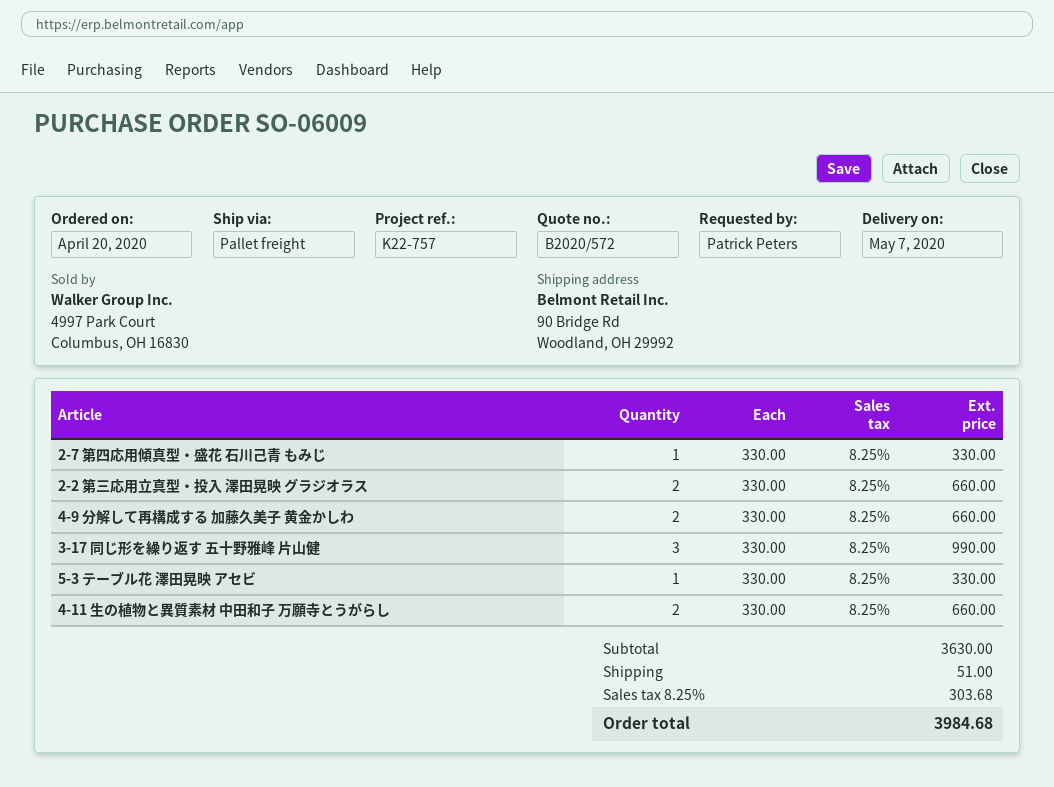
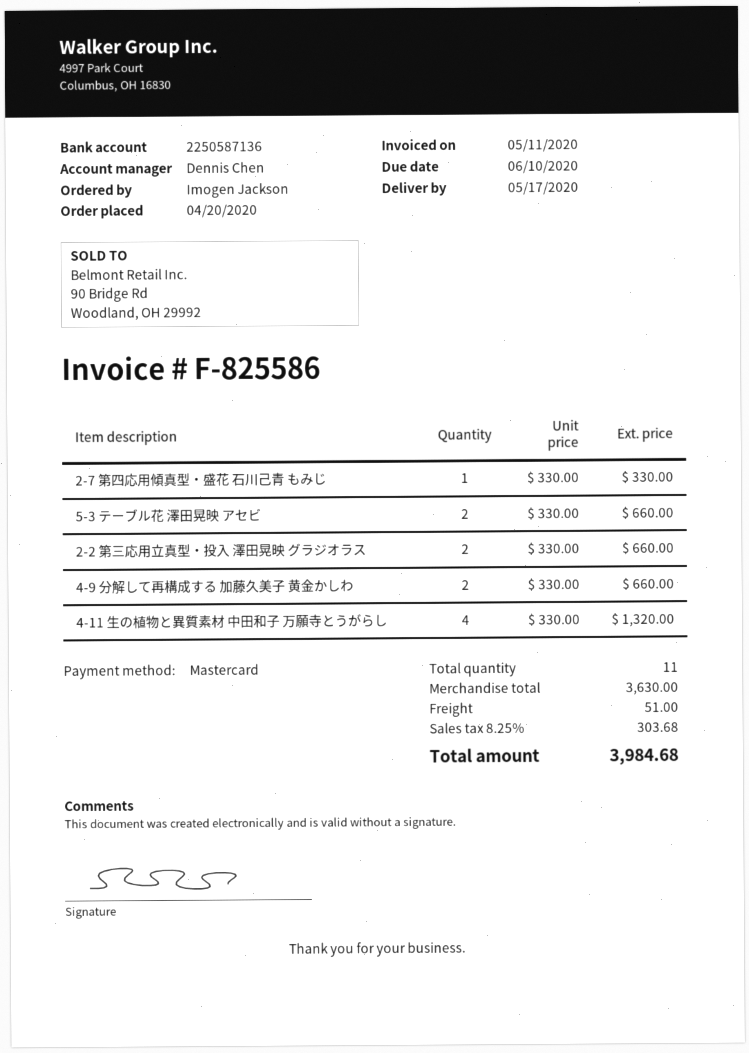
delivery date: 2020-05-07 -> 2020-05-17
ordered by: Patrick Peters -> Imogen Jackson
3-17 同じ形を繰り返す 五十野雅峰 片山健: 3 x 330.00 = 990.00 -> none
5-3 テーブル花 澤田晃映 アセビ: 1 x 330.00 = 330.00 -> 2 x 330.00 = 660.00
4-11 生の植物と異質素材 中田和子 万願寺とうがらし: 2 x 330.00 = 660.00 -> 4 x 330.00 = 1320.00

